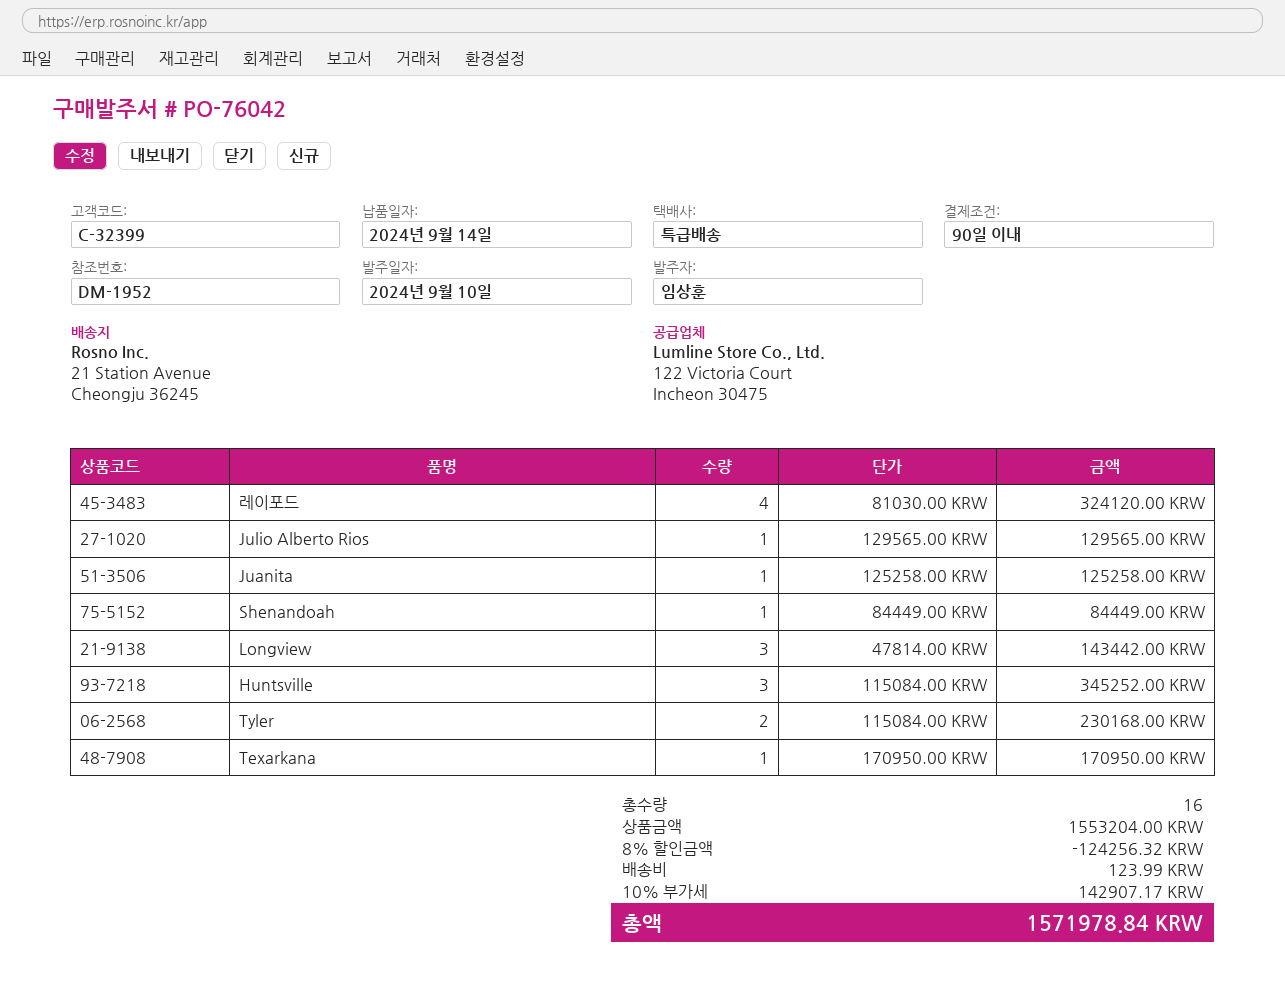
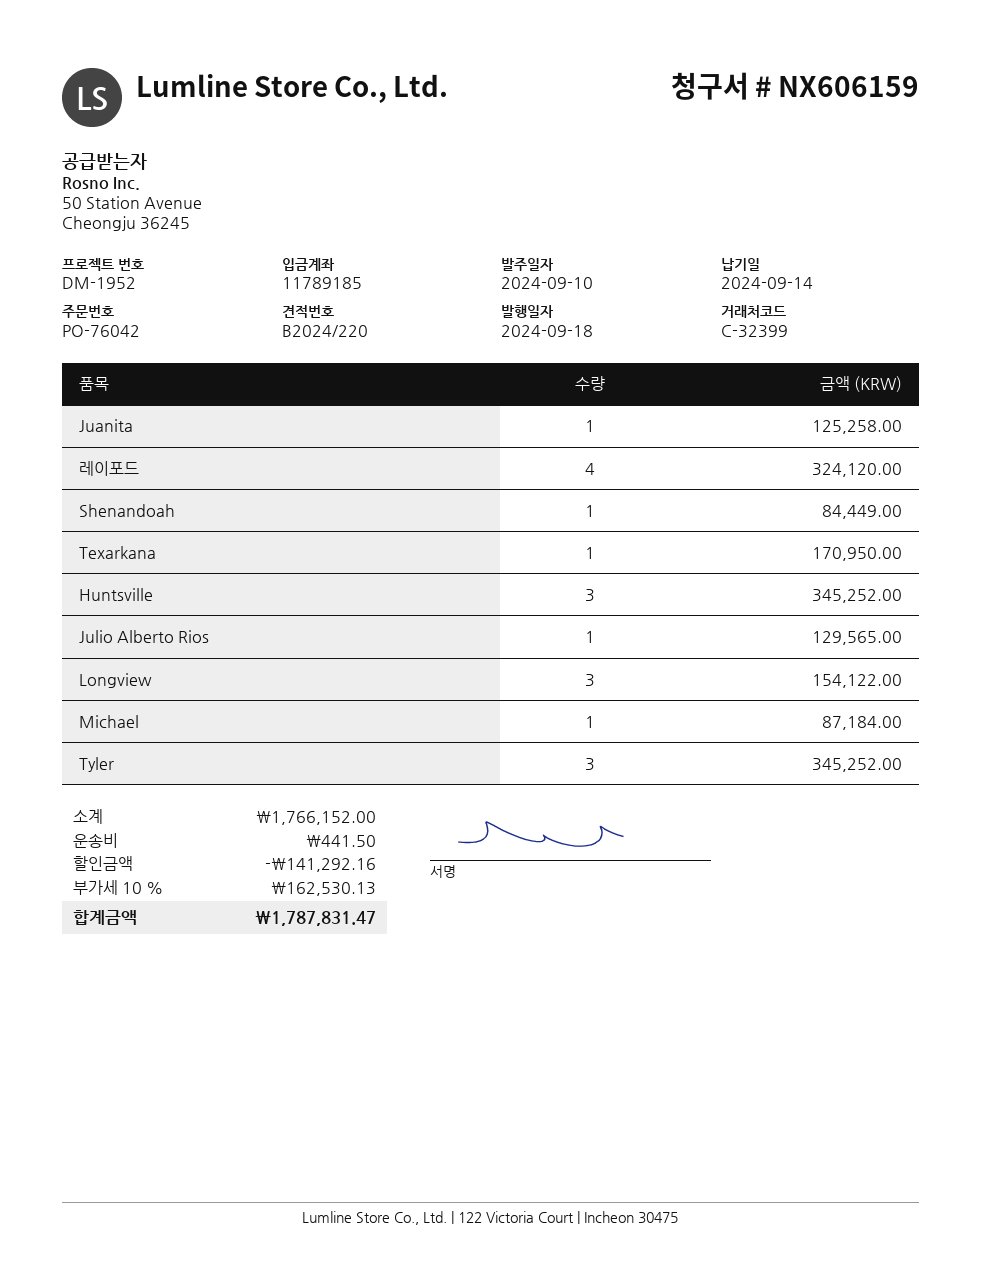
Longview: 3 for 143442.00 -> 3 for 154122.00
Tyler: 2 for 230168.00 -> 3 for 345252.00
Michael: none -> 1 for 87184.00
subtotal: 1553204.00 -> 1766152.00
discount: 124256.32 -> 141292.16
shipping: 123.99 -> 441.50
tax: 10% = 142907.17 -> 10% = 162530.13
total: 1571978.84 -> 1787831.47

